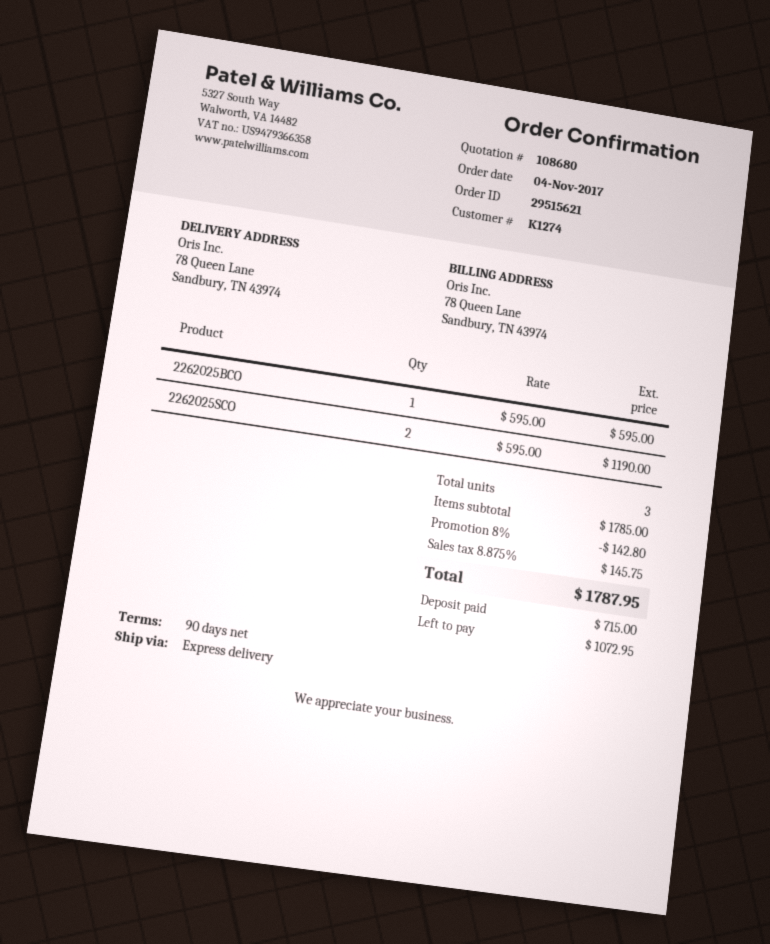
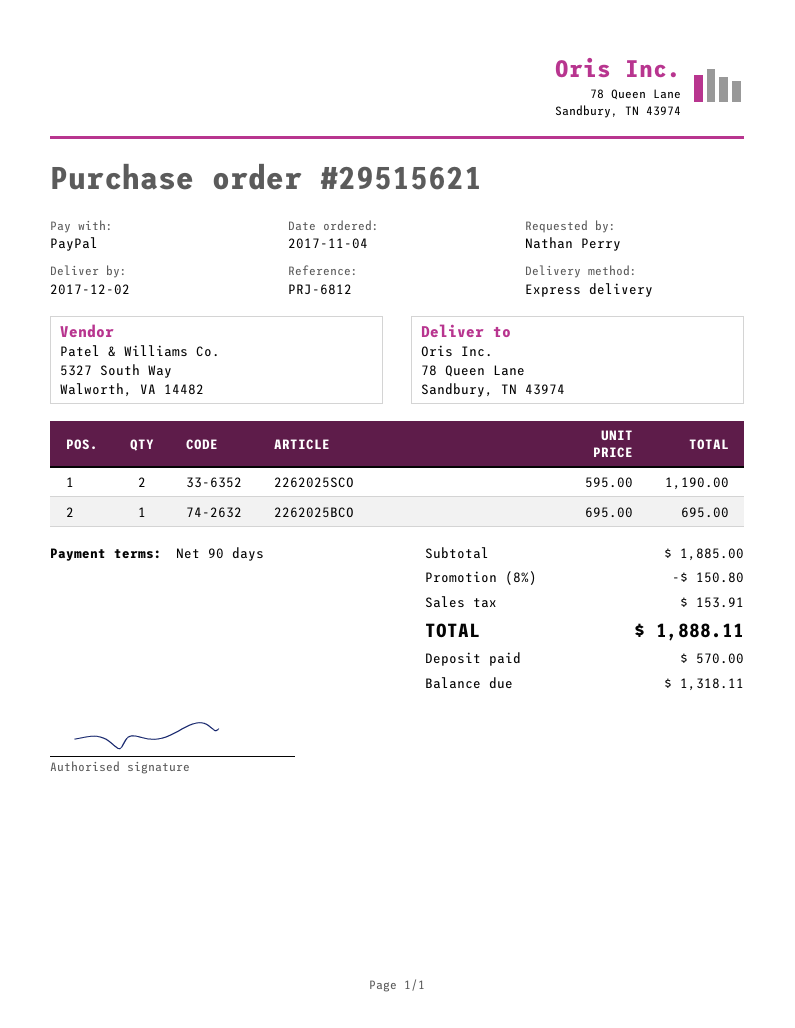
2262025BCO: 1 x 595.00 = 595.00 -> 1 x 695.00 = 695.00
subtotal: 1785.00 -> 1885.00
discount: 8% = 142.80 -> 8% = 150.80
tax: 145.75 -> 153.91
total: 1787.95 -> 1888.11
deposit: 715.00 -> 570.00
balance: 1072.95 -> 1318.11

